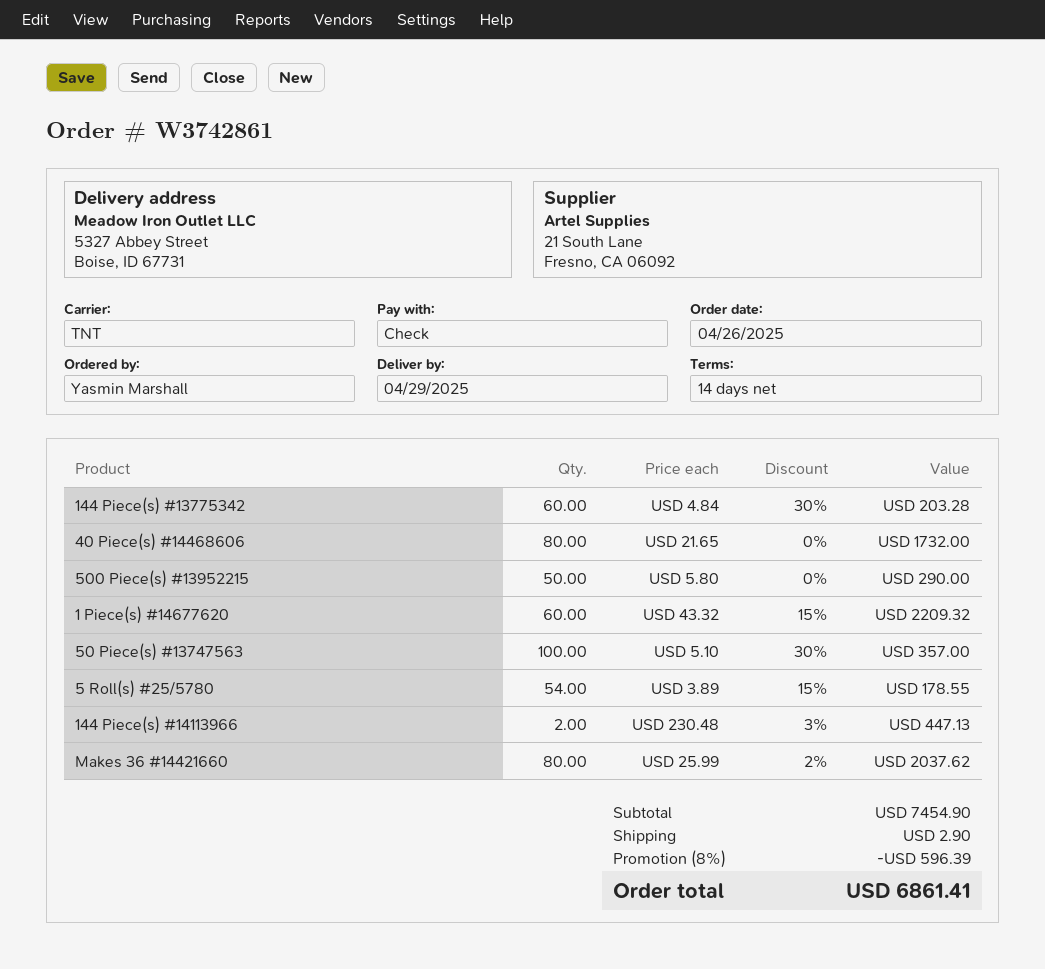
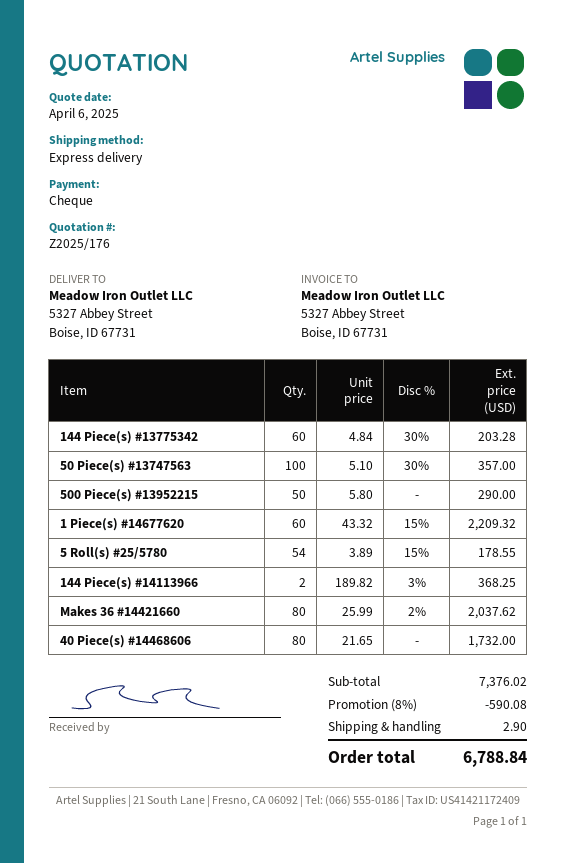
shipping method: TNT -> express
144 Piece(s) #14113966: 2 x 230.48 - 3% = 447.13 -> 2 x 189.82 - 3% = 368.25
subtotal: 7454.90 -> 7376.02
discount: 8% = 596.39 -> 8% = 590.08
total: 6861.41 -> 6788.84

